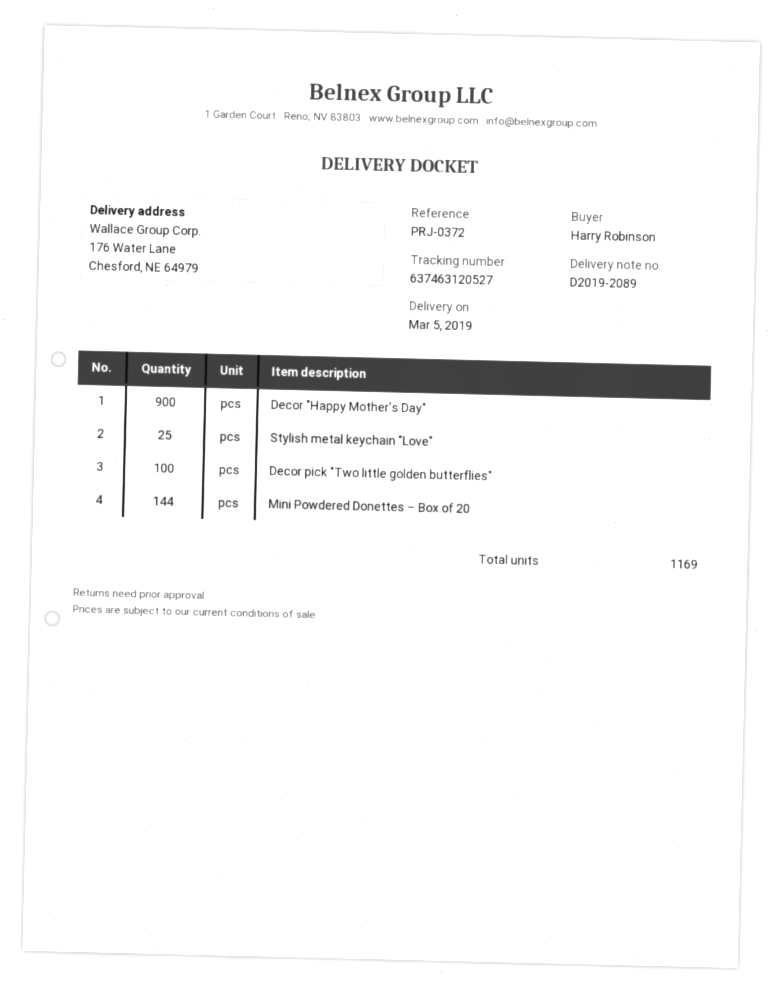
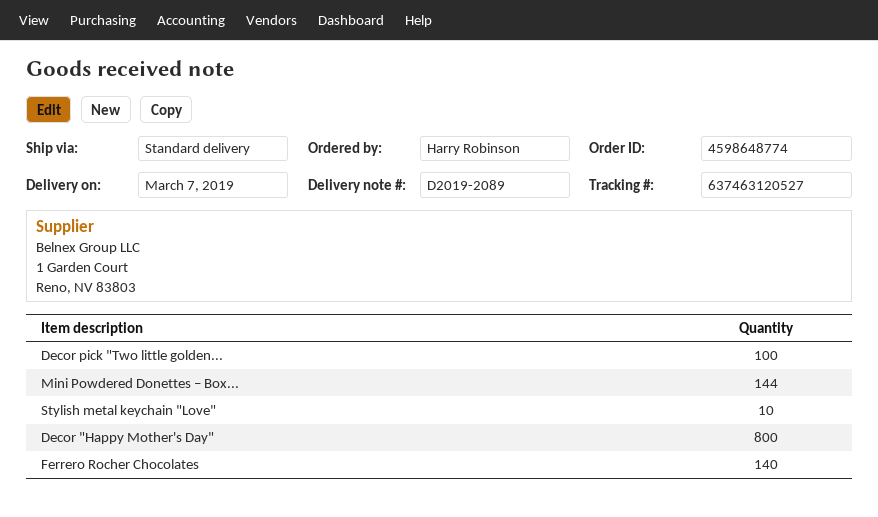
delivery date: 2019-03-05 -> 2019-03-07
Decor "Happy Mother's Day": 900 -> 800
Stylish metal keychain "Love": 25 -> 10
Ferrero Rocher Chocolates: none -> 140

